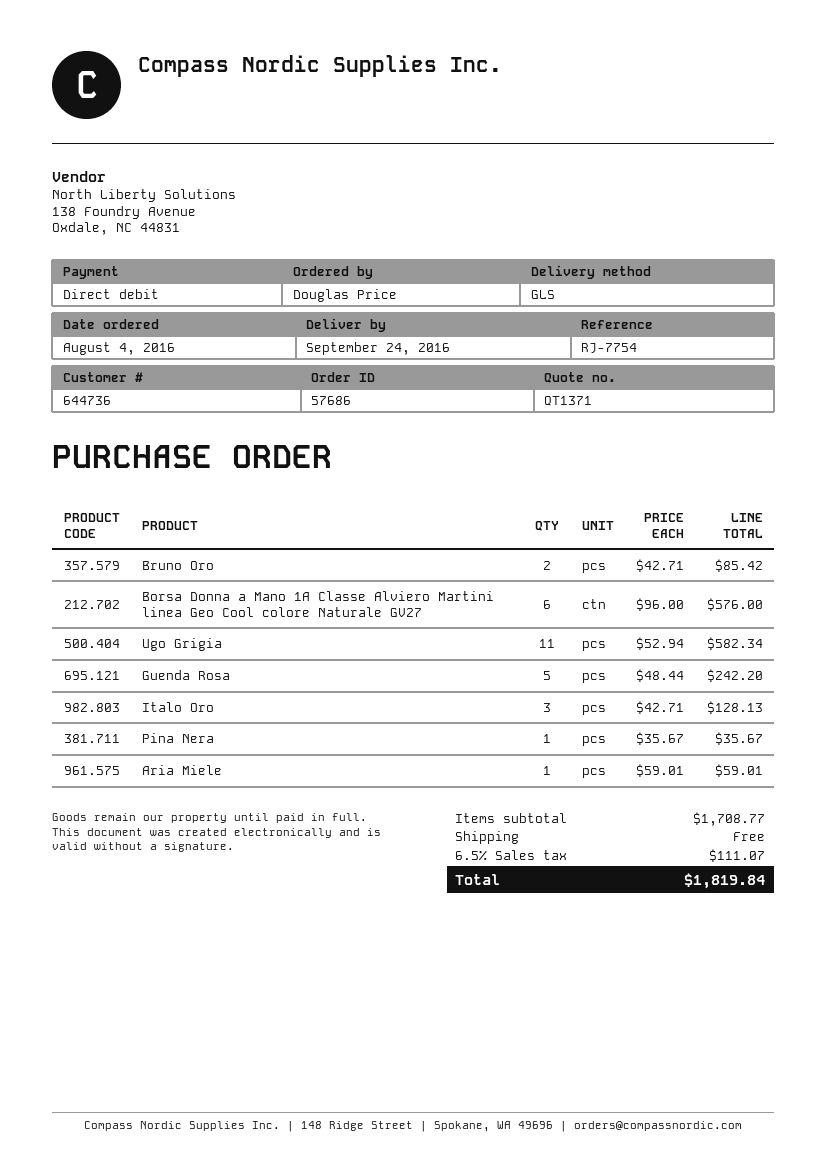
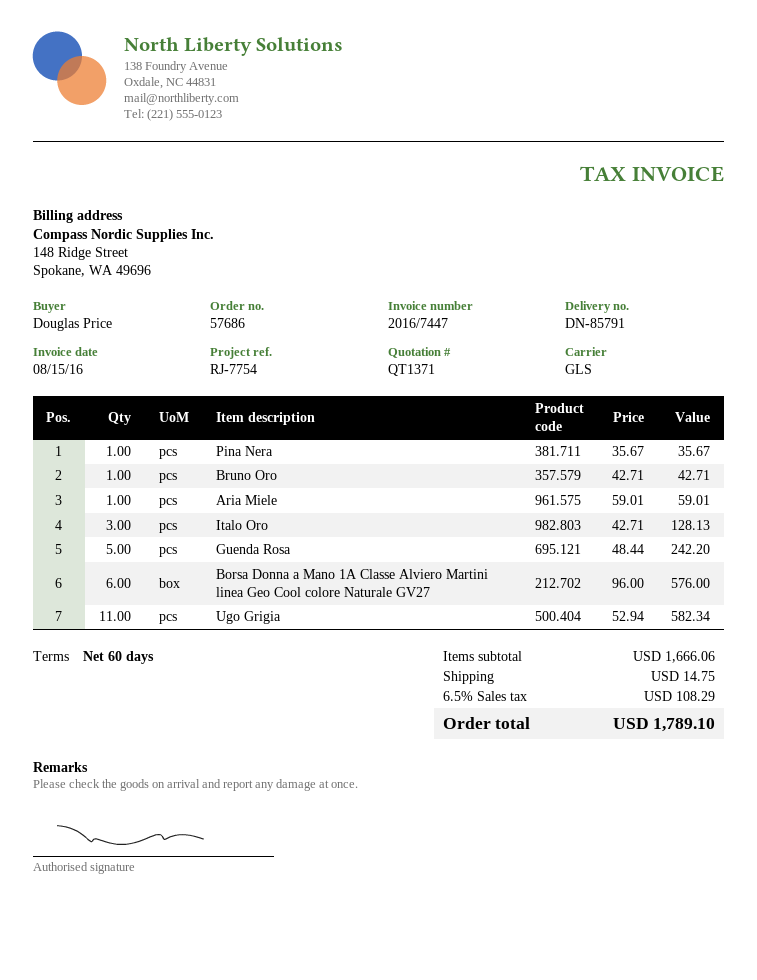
Bruno Oro: 2 x 42.71 = 85.42 -> 1 x 42.71 = 42.71
subtotal: 1708.77 -> 1666.06
shipping: 0.00 -> 14.75
tax: 6.5% = 111.07 -> 6.5% = 108.29
total: 1819.84 -> 1789.10

